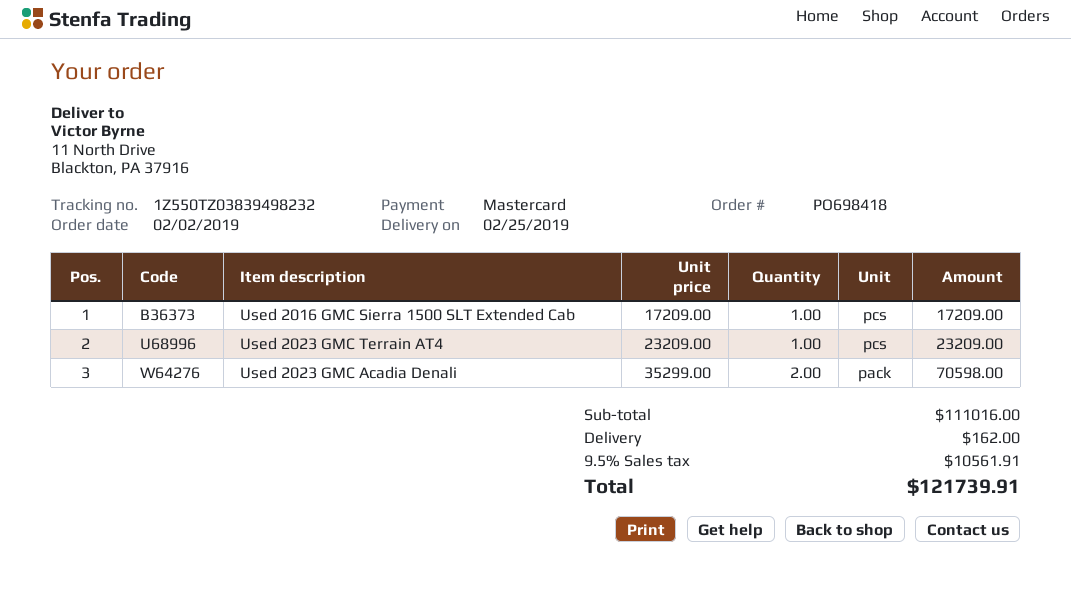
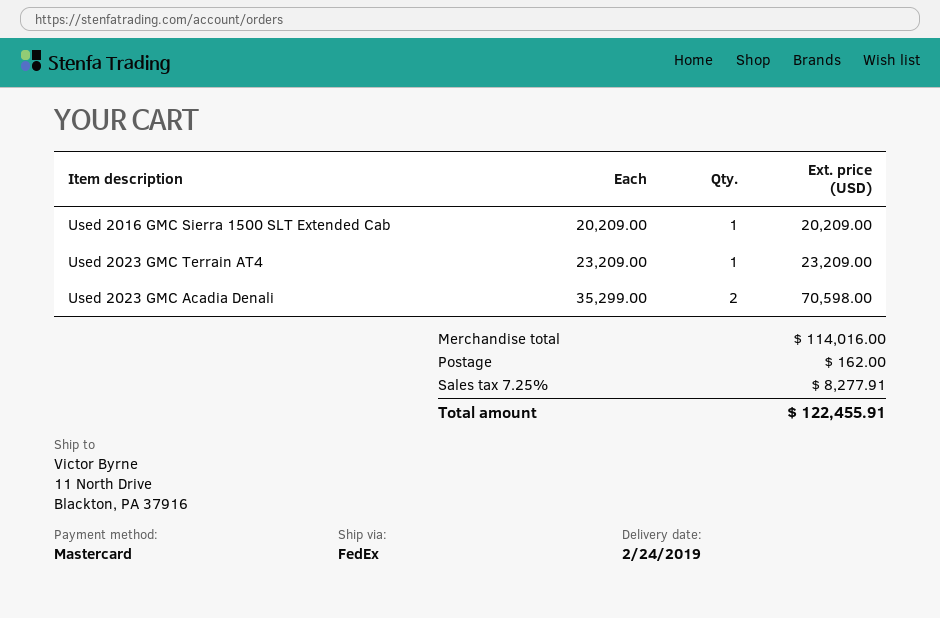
delivery date: 2019-02-25 -> 2019-02-24
Used 2016 GMC Sierra 1500 SLT Extended Cab: 1 x 17209.00 = 17209.00 -> 1 x 20209.00 = 20209.00
subtotal: 111016.00 -> 114016.00
tax: 9.5% = 10561.91 -> 7.25% = 8277.91
total: 121739.91 -> 122455.91

